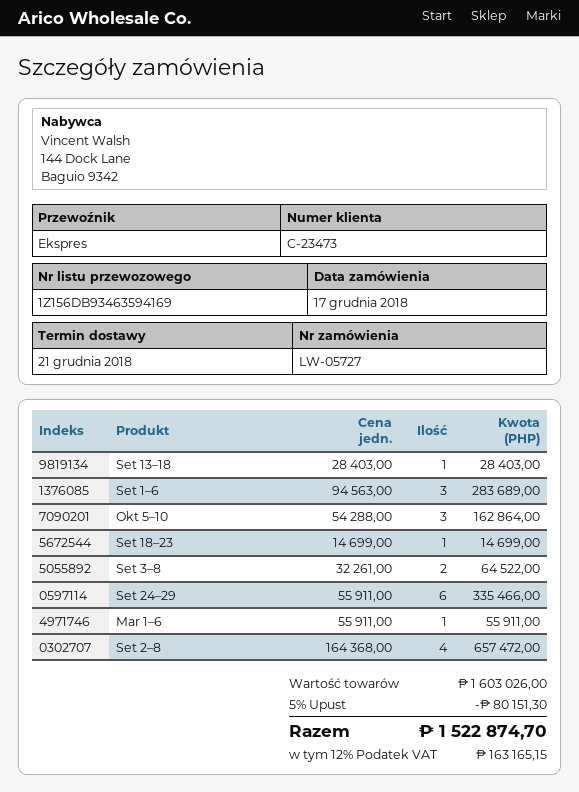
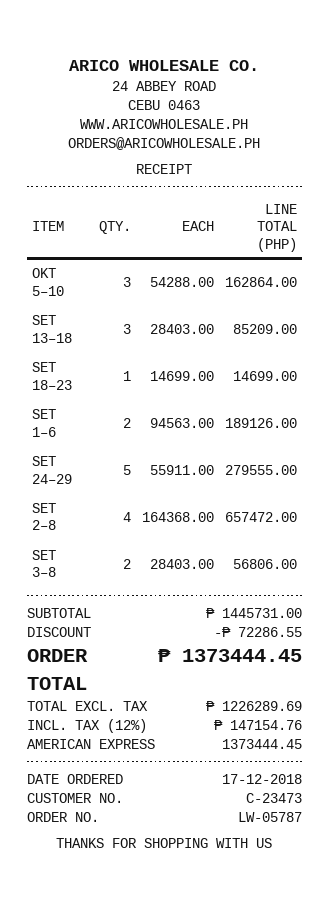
order number: LW-05727 -> LW-05787
Set 13–18: 1 x 28403.00 = 28403.00 -> 3 x 28403.00 = 85209.00
Set 1–6: 3 x 94563.00 = 283689.00 -> 2 x 94563.00 = 189126.00
Set 3–8: 2 x 32261.00 = 64522.00 -> 2 x 28403.00 = 56806.00
Set 24–29: 6 x 55911.00 = 335466.00 -> 5 x 55911.00 = 279555.00
Mar 1–6: 1 x 55911.00 = 55911.00 -> none
subtotal: 1603026.00 -> 1445731.00
discount: 80151.30 -> 72286.55
tax: 12% = 163165.15 -> 12% = 147154.76
total: 1522874.70 -> 1373444.45

